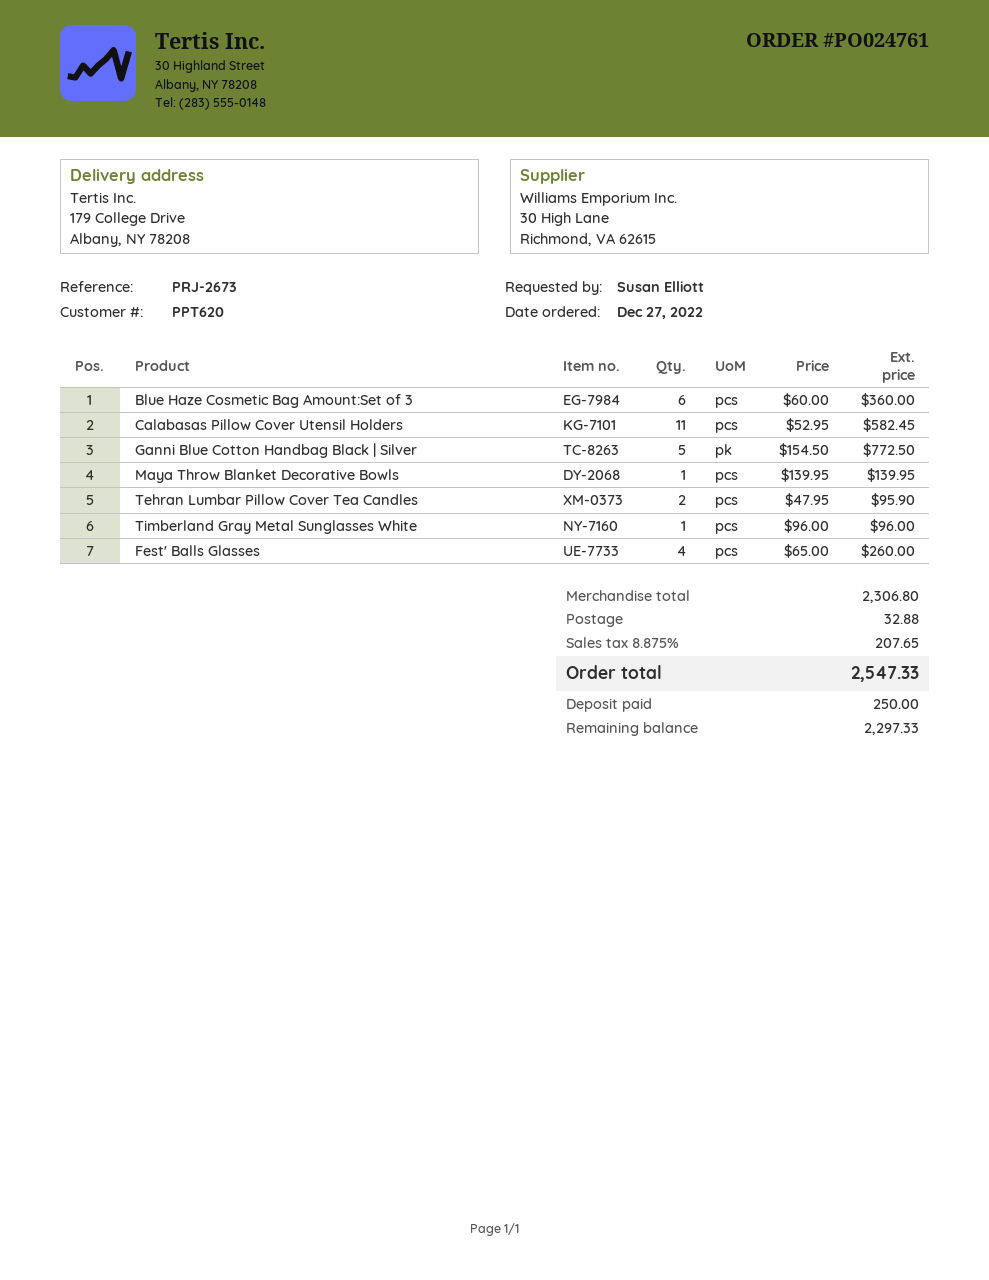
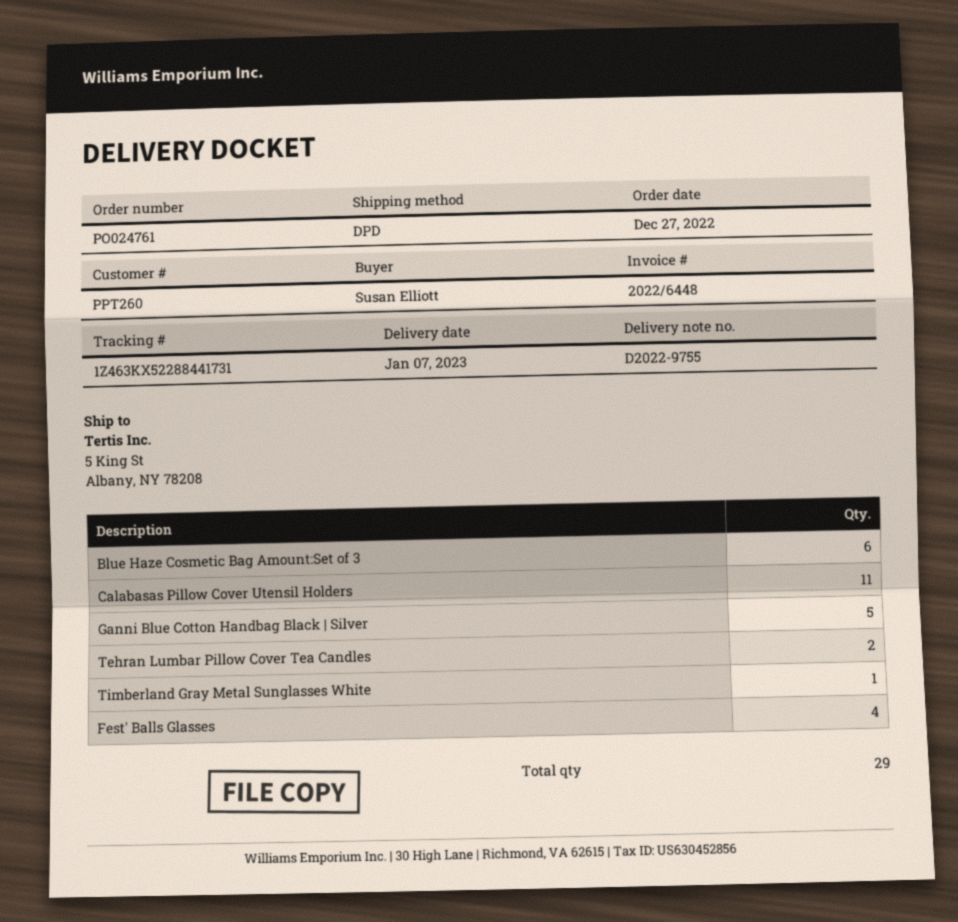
customer number: PPT620 -> PPT260
ship to: 179 College Drive, Albany, NY 78208 -> 5 King St, Albany, NY 78208
Maya Throw Blanket Decorative Bowls: 1 -> none

